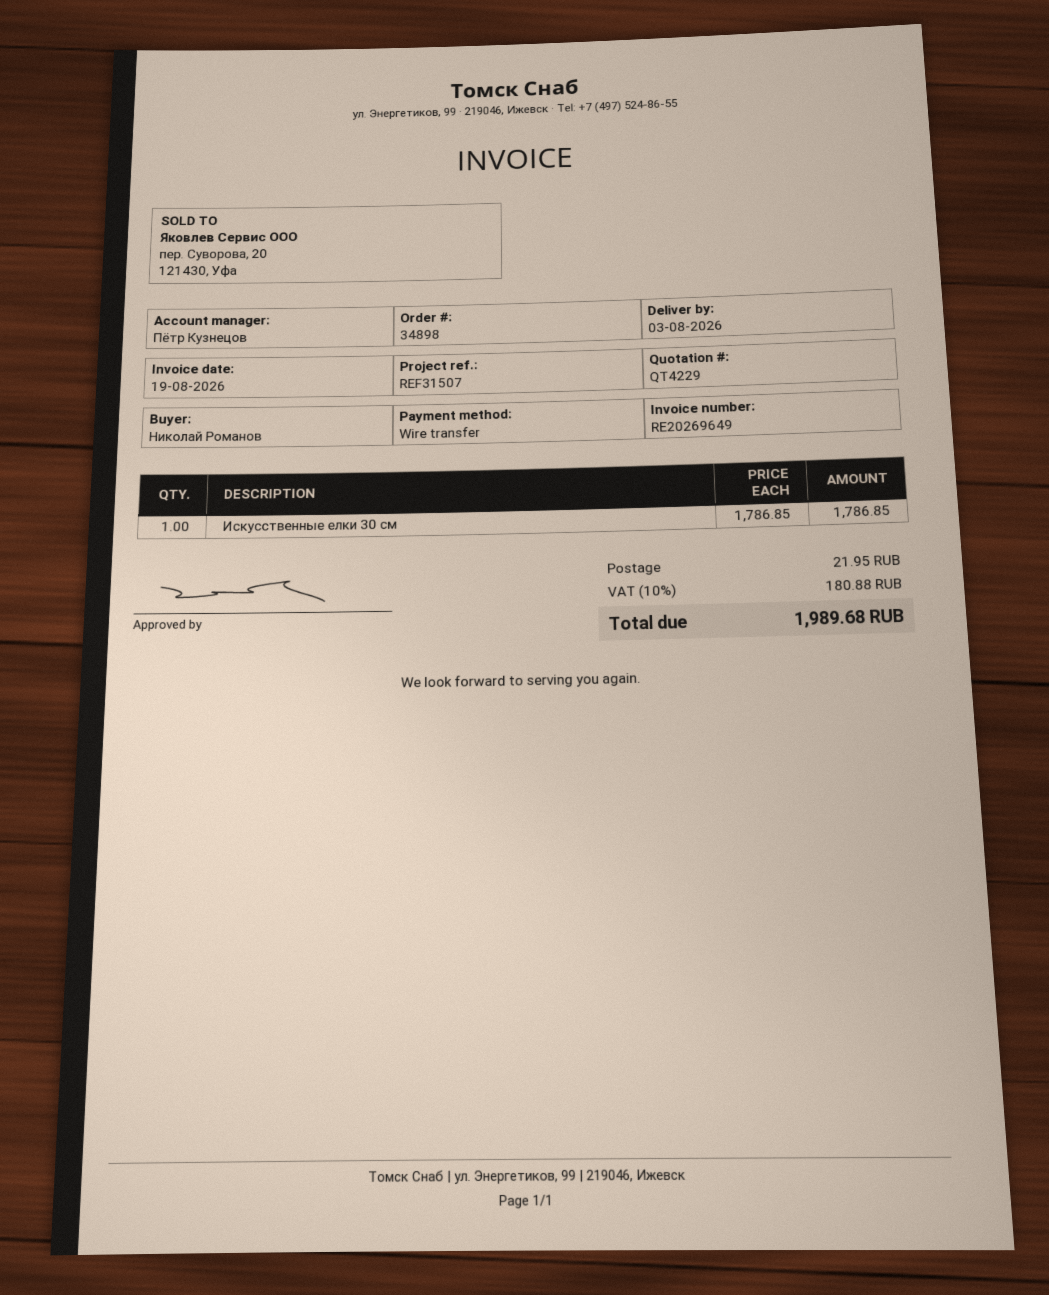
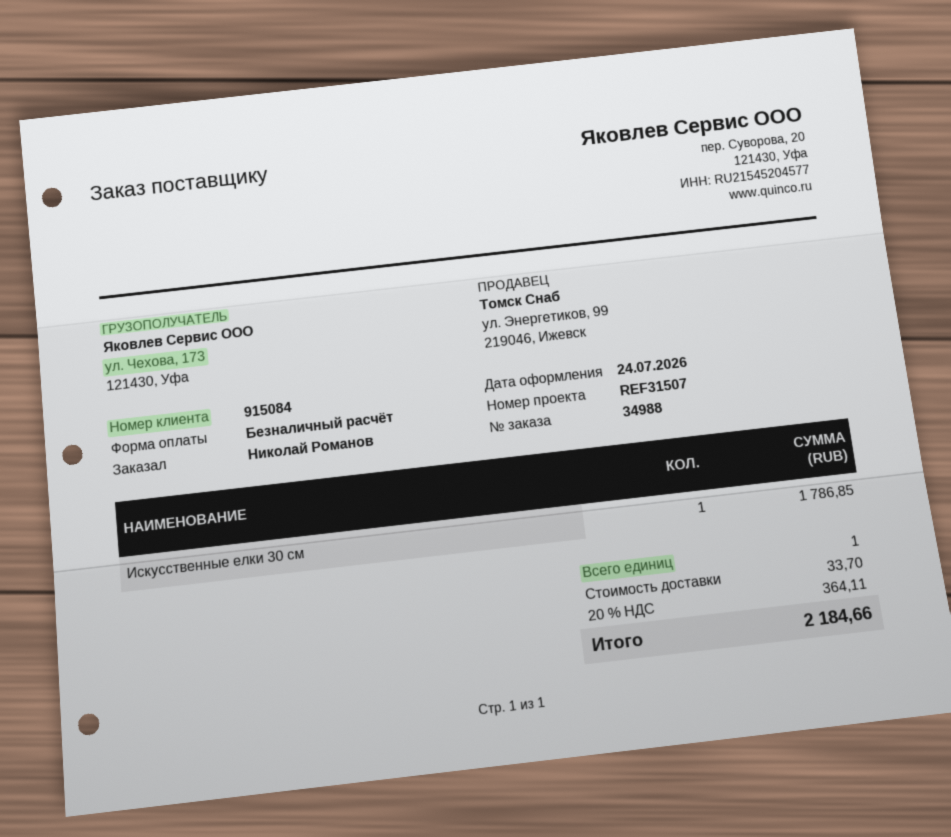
order number: 34898 -> 34988
shipping: 21.95 -> 33.70
tax: 10% = 180.88 -> 20% = 364.11
total: 1989.68 -> 2184.66

